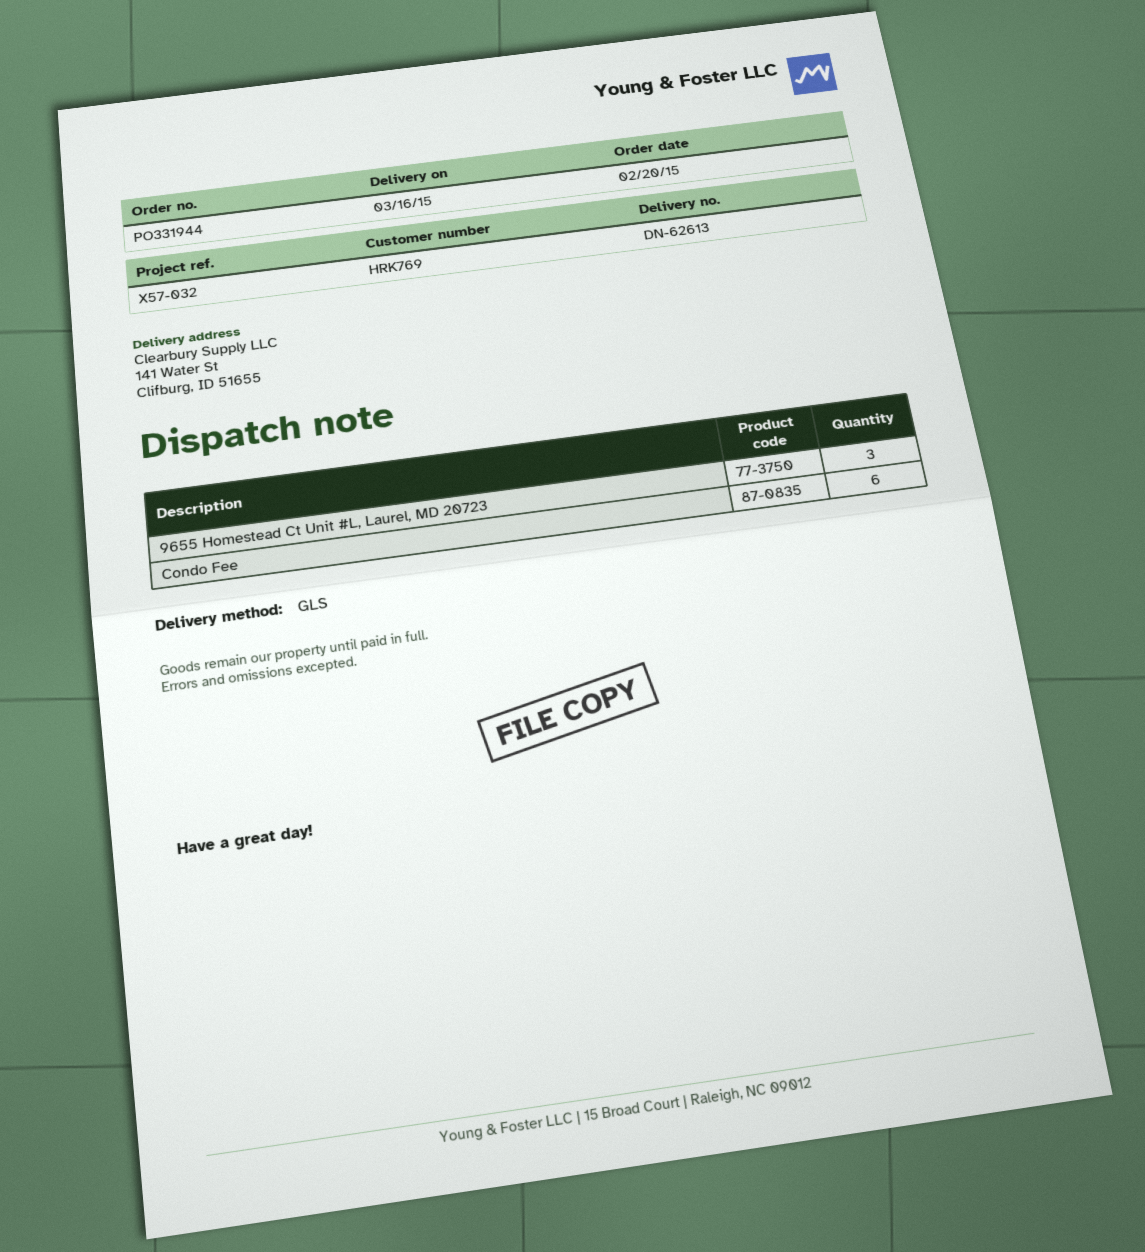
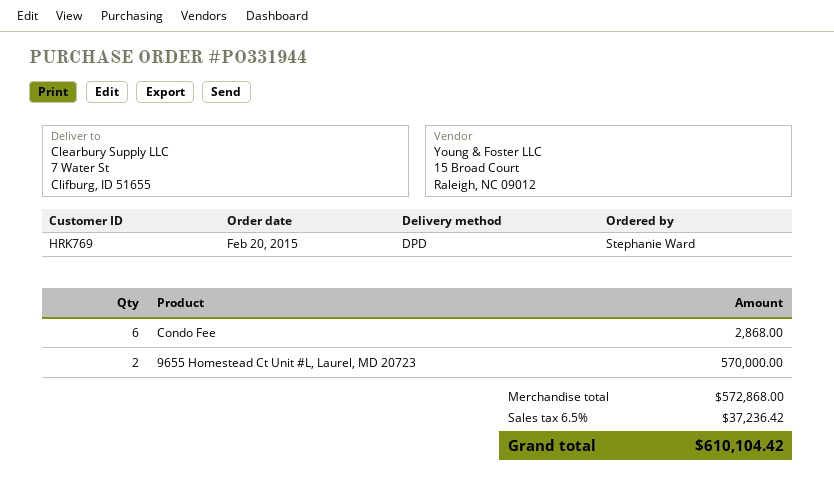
shipping method: GLS -> DPD
ship to: 141 Water St, Clifburg, ID 51655 -> 7 Water St, Clifburg, ID 51655
9655 Homestead Ct Unit #L, Laurel, MD 20723: 3 -> 2

